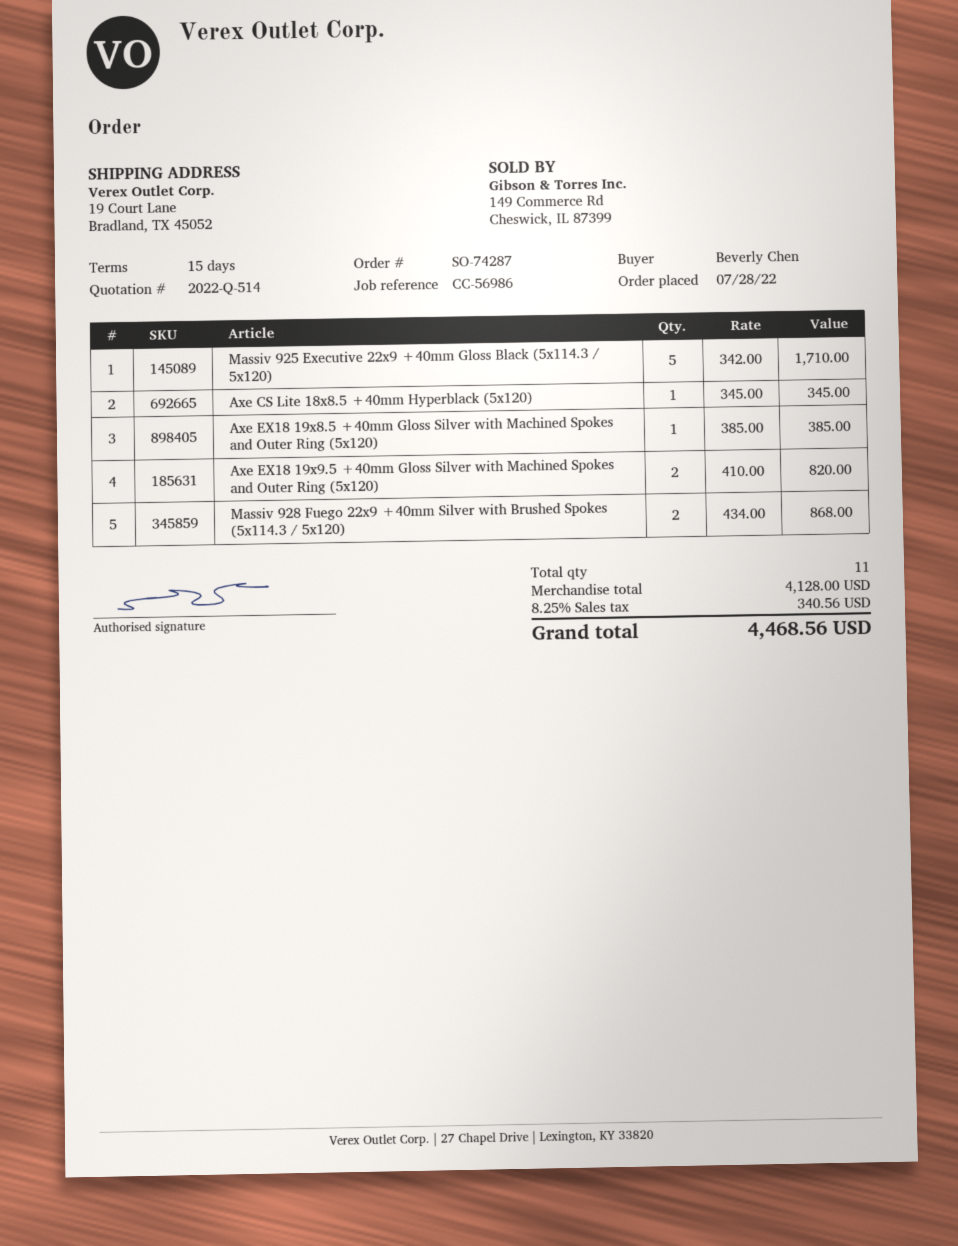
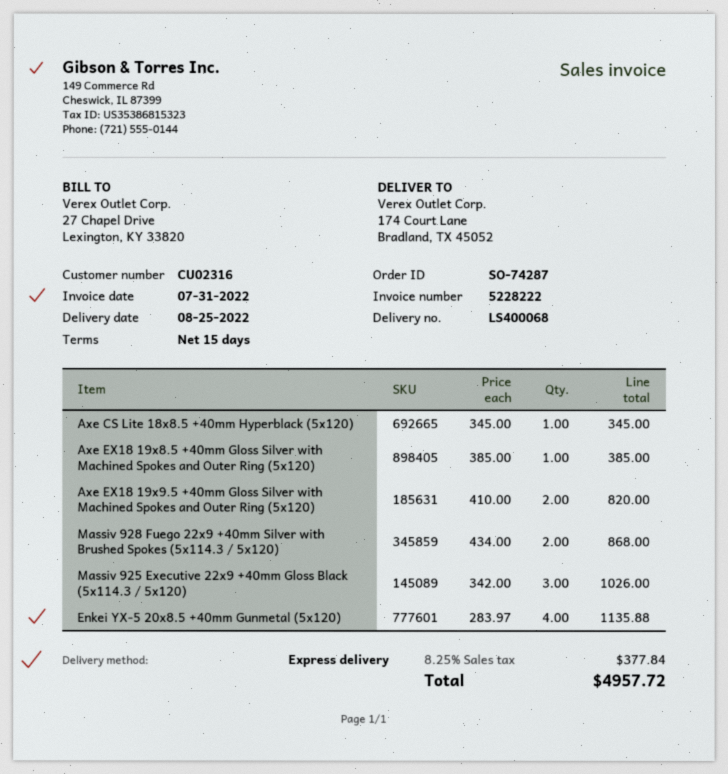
ship to: 19 Court Lane, Bradland, TX 45052 -> 174 Court Lane, Bradland, TX 45052
Massiv 925 Executive 22x9 +40mm Gloss Black (5x114.3 / 5x120): 5 x 342.00 = 1710.00 -> 3 x 342.00 = 1026.00
Enkei YX-5 20x8.5 +40mm Gunmetal (5x120): none -> 4 x 283.97 = 1135.88
tax: 8.25% = 340.56 -> 8.25% = 377.84
total: 4468.56 -> 4957.72

